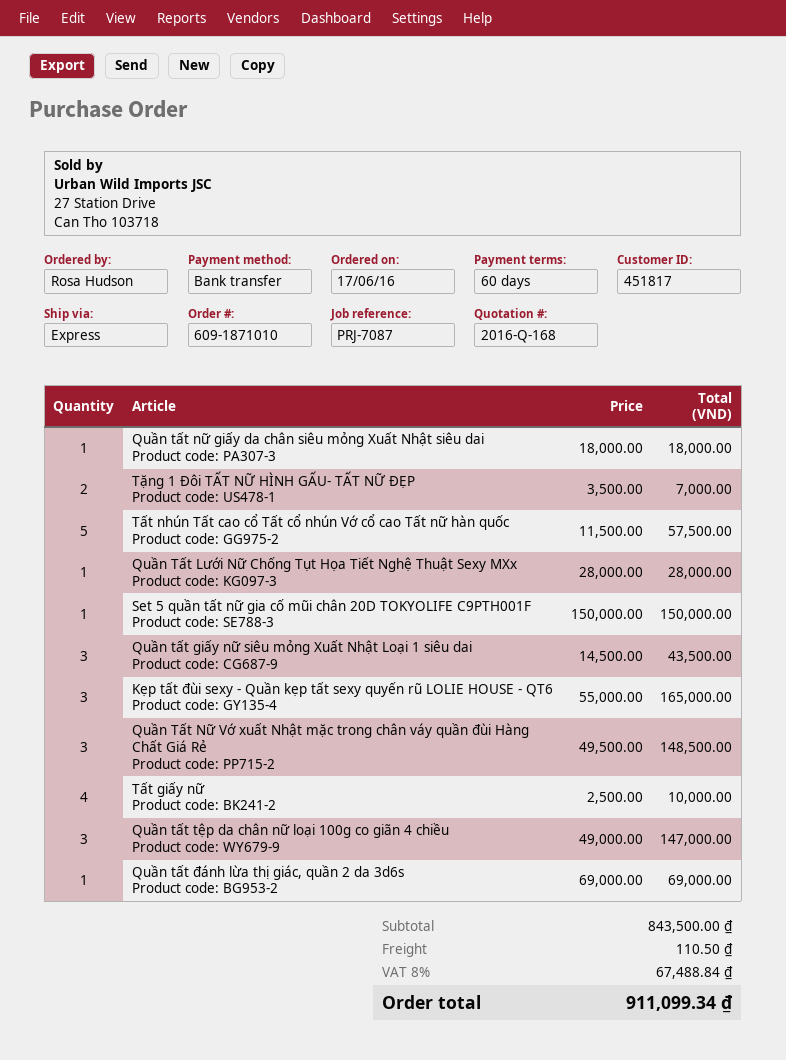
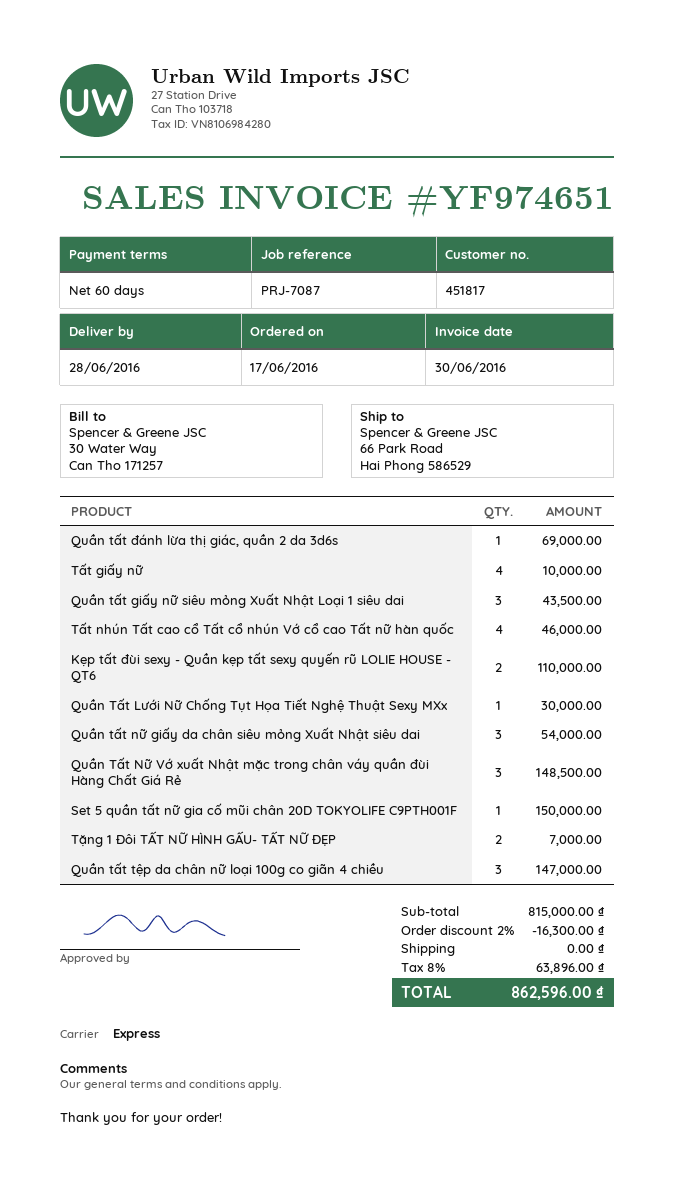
Quần tất nữ giấy da chân siêu mỏng Xuất Nhật siêu dai: 1 for 18000.00 -> 3 for 54000.00
Tất nhún Tất cao cổ Tất cổ nhún Vớ cổ cao Tất nữ hàn quốc: 5 for 57500.00 -> 4 for 46000.00
Quần Tất Lưới Nữ Chống Tụt Họa Tiết Nghệ Thuật Sexy MXx: 1 for 28000.00 -> 1 for 30000.00
Kẹp tất đùi sexy - Quần kẹp tất sexy quyến rũ LOLIE HOUSE - QT6: 3 for 165000.00 -> 2 for 110000.00
subtotal: 843500.00 -> 815000.00
discount: none -> 2% = 16300.00
shipping: 110.50 -> 0.00
tax: 8% = 67488.84 -> 8% = 63896.00
total: 911099.34 -> 862596.00

